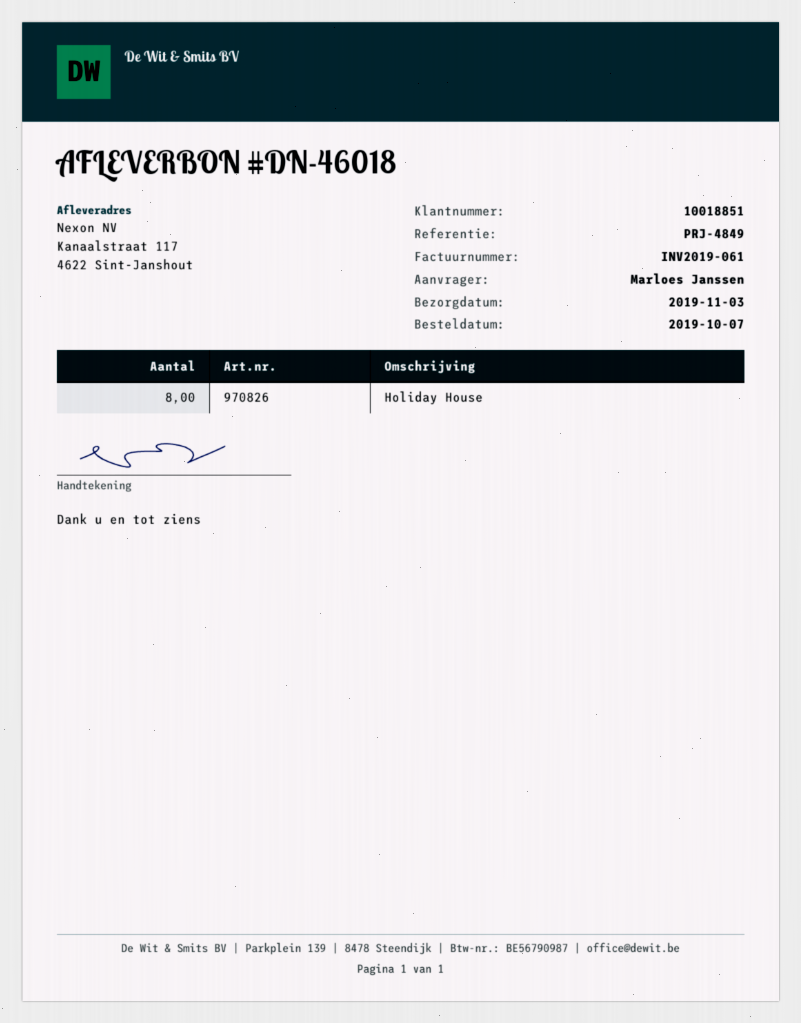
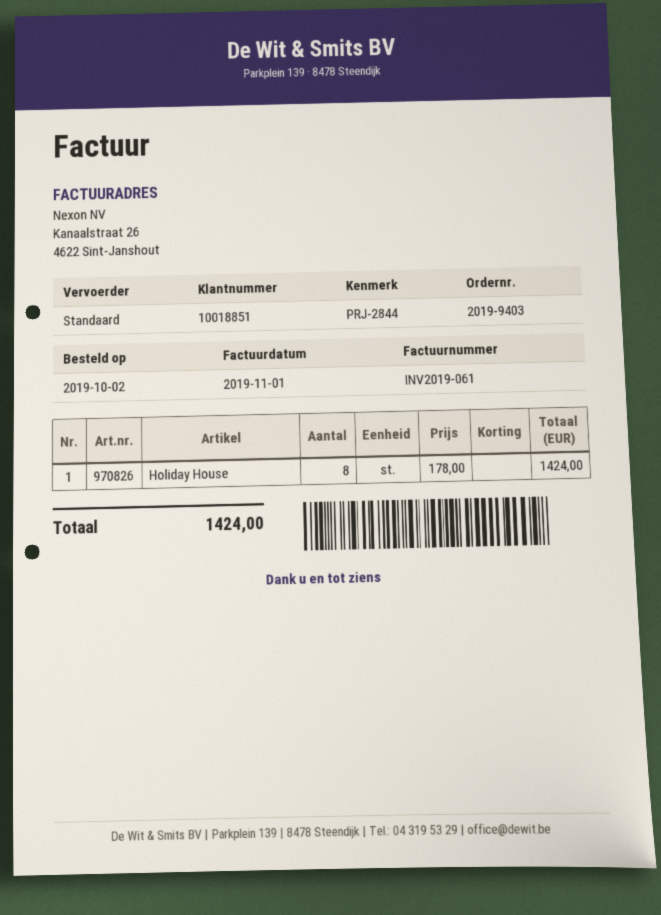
order date: 2019-10-07 -> 2019-10-02
reference: PRJ-4849 -> PRJ-2844

